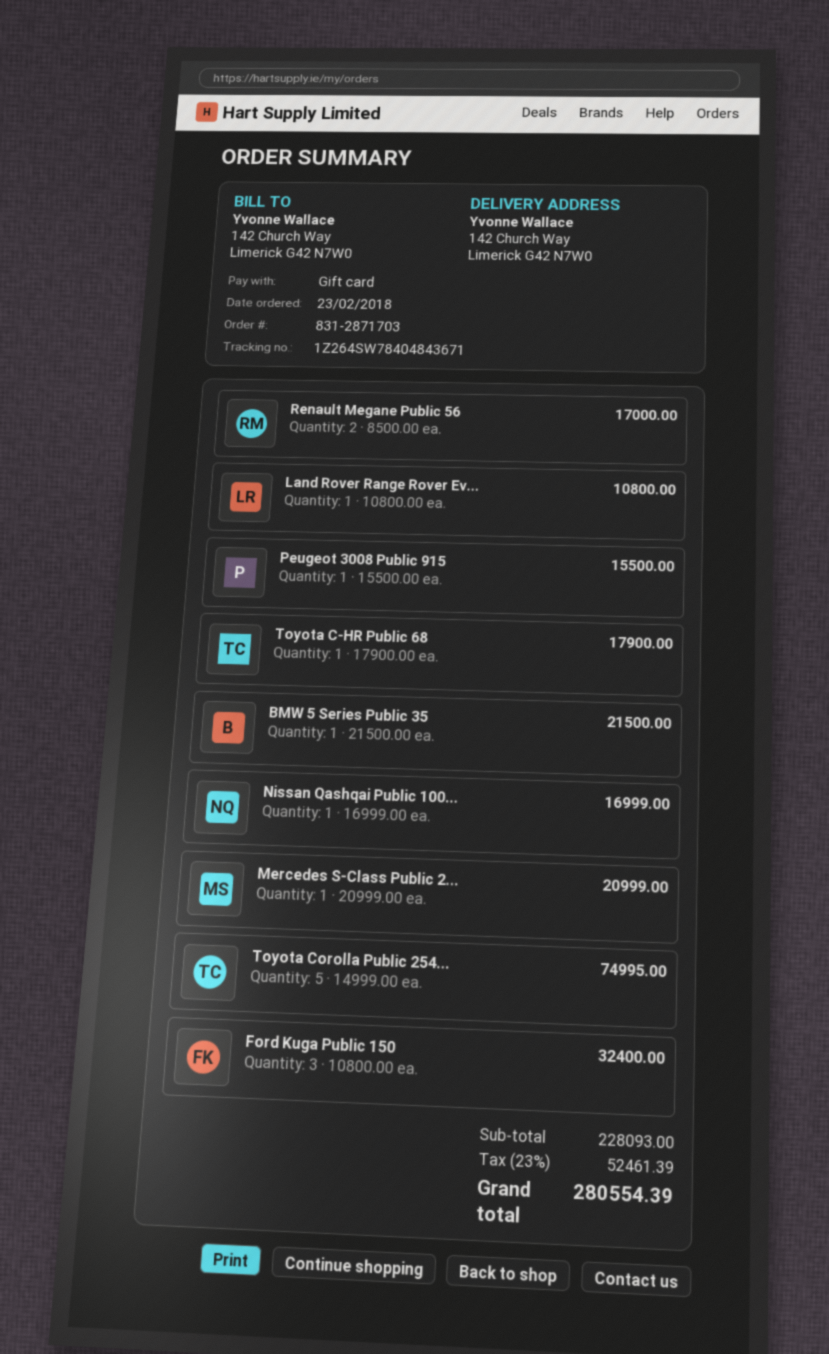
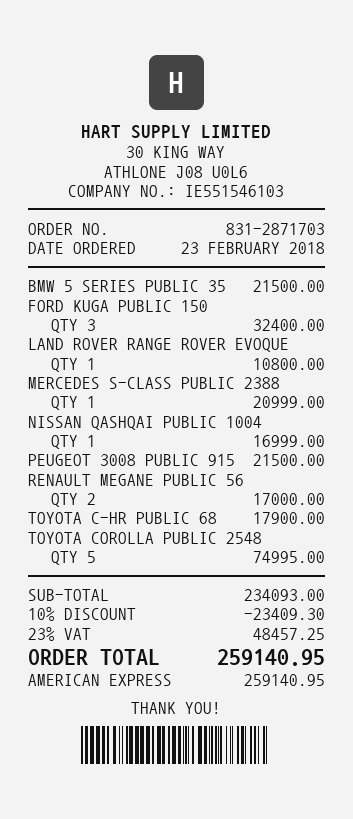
payment method: gift card -> American Express
Peugeot 3008 Public 915: 1 for 15500.00 -> 1 for 21500.00
subtotal: 228093.00 -> 234093.00
discount: none -> 10% = 23409.30
tax: 23% = 52461.39 -> 23% = 48457.25
total: 280554.39 -> 259140.95

